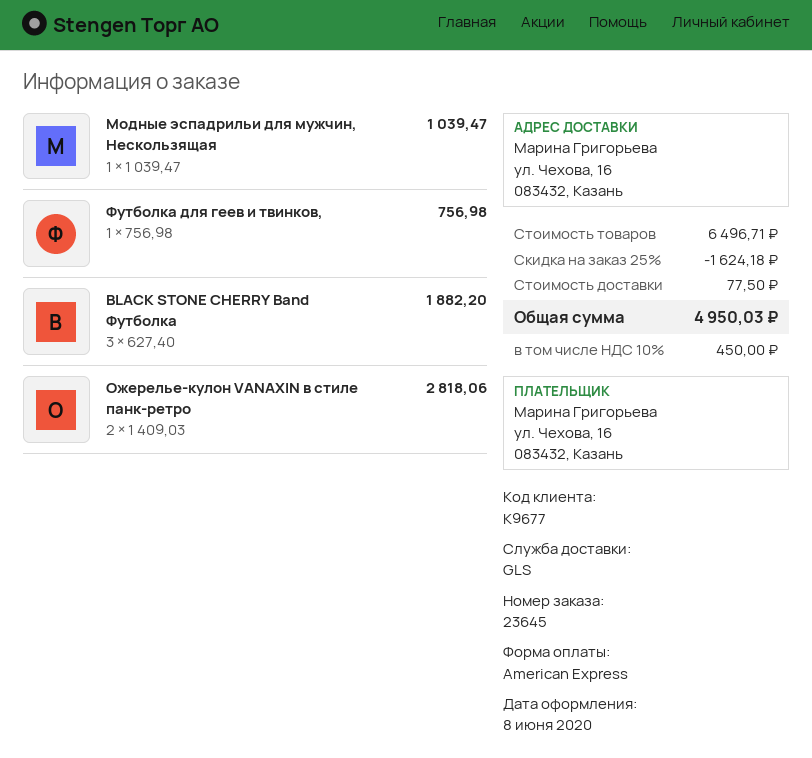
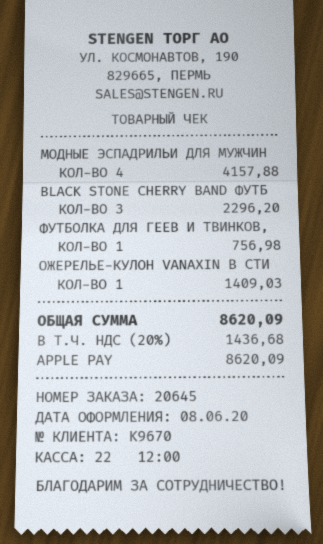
order number: 23645 -> 20645
customer number: K9677 -> K9670
payment method: American Express -> Apple Pay
Модные эспадрильи для мужчин, Нескользящая: 1 for 1039.47 -> 4 for 4157.88
BLACK STONE CHERRY Band Футболка: 3 for 1882.20 -> 3 for 2296.20
Ожерелье-кулон VANAXIN в стиле панк-ретро: 2 for 2818.06 -> 1 for 1409.03
discount: 25% = 1624.18 -> none
shipping: 77.50 -> none
tax: 10% = 450.00 -> 20% = 1436.68
total: 4950.03 -> 8620.09

